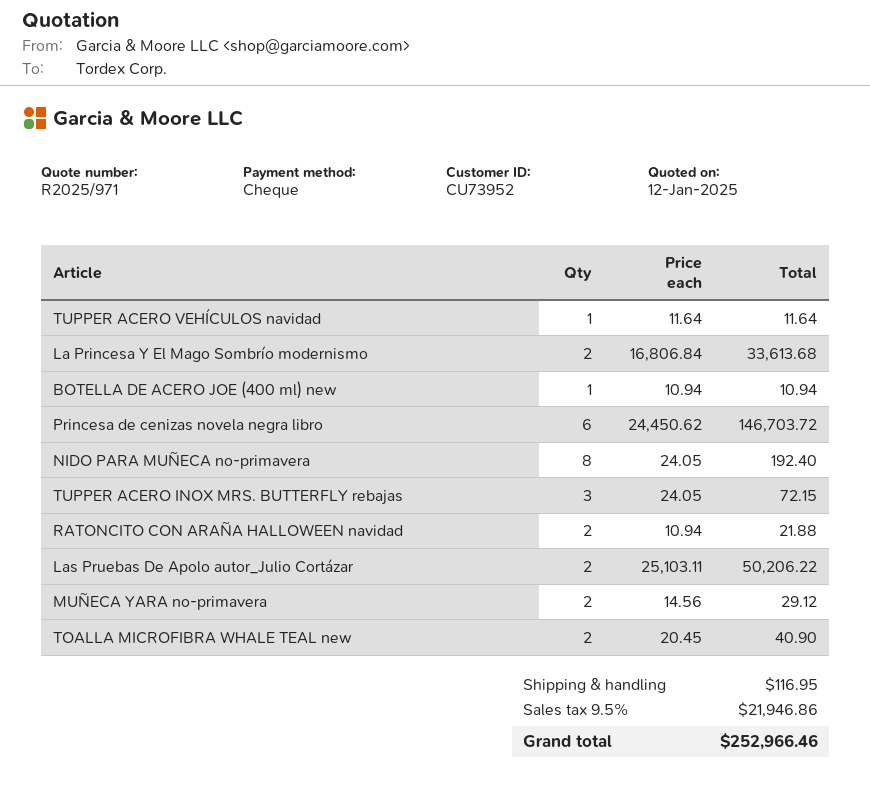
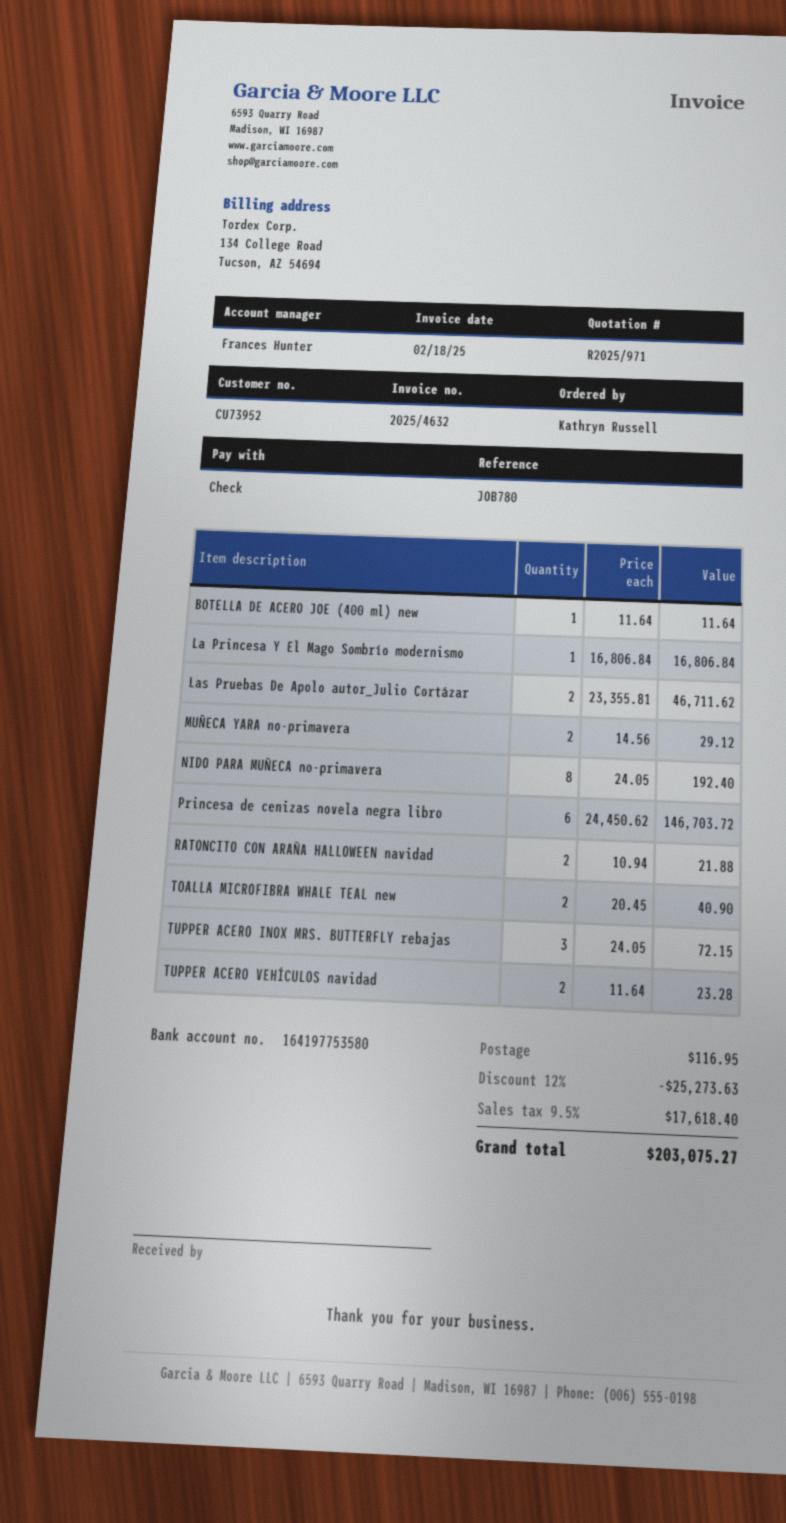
TUPPER ACERO VEHÍCULOS navidad: 1 x 11.64 = 11.64 -> 2 x 11.64 = 23.28
La Princesa Y El Mago Sombrío modernismo: 2 x 16806.84 = 33613.68 -> 1 x 16806.84 = 16806.84
BOTELLA DE ACERO JOE (400 ml) new: 1 x 10.94 = 10.94 -> 1 x 11.64 = 11.64
Las Pruebas De Apolo autor_Julio Cortázar: 2 x 25103.11 = 50206.22 -> 2 x 23355.81 = 46711.62
discount: none -> 12% = 25273.63
tax: 9.5% = 21946.86 -> 9.5% = 17618.40
total: 252966.46 -> 203075.27

